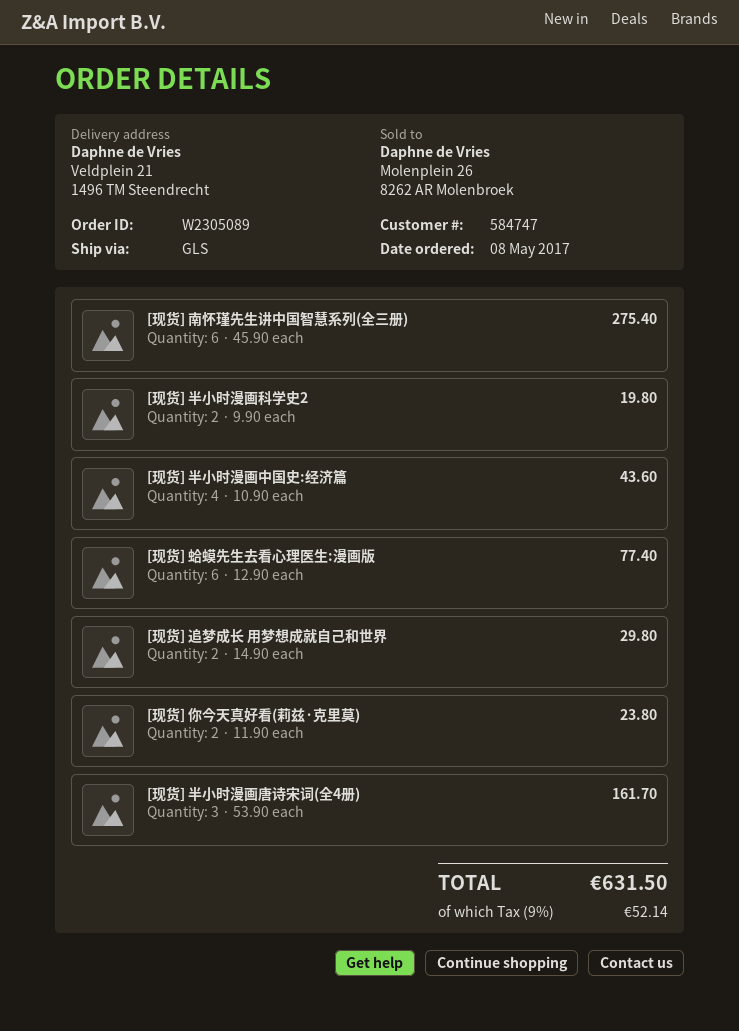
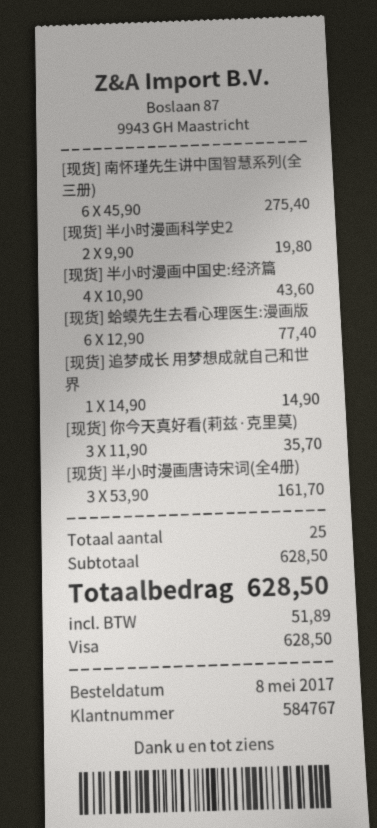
customer number: 584747 -> 584767
[现货] 追梦成长 用梦想成就自己和世界: 2 x 14.90 = 29.80 -> 1 x 14.90 = 14.90
[现货] 你今天真好看(莉兹·克里莫): 2 x 11.90 = 23.80 -> 3 x 11.90 = 35.70
tax: 52.14 -> 51.89
total: 631.50 -> 628.50

